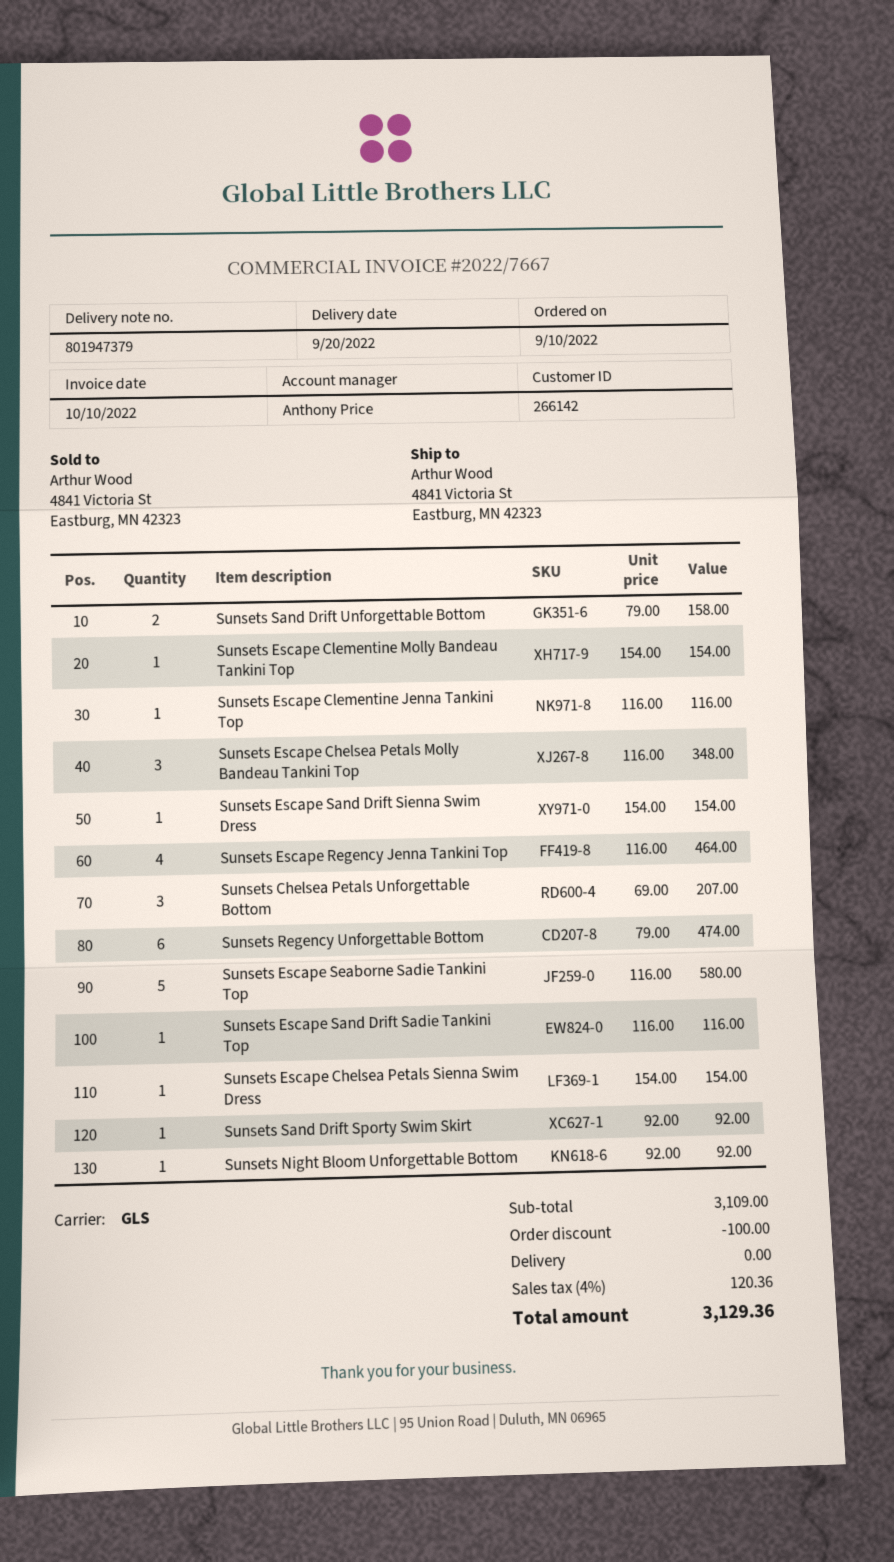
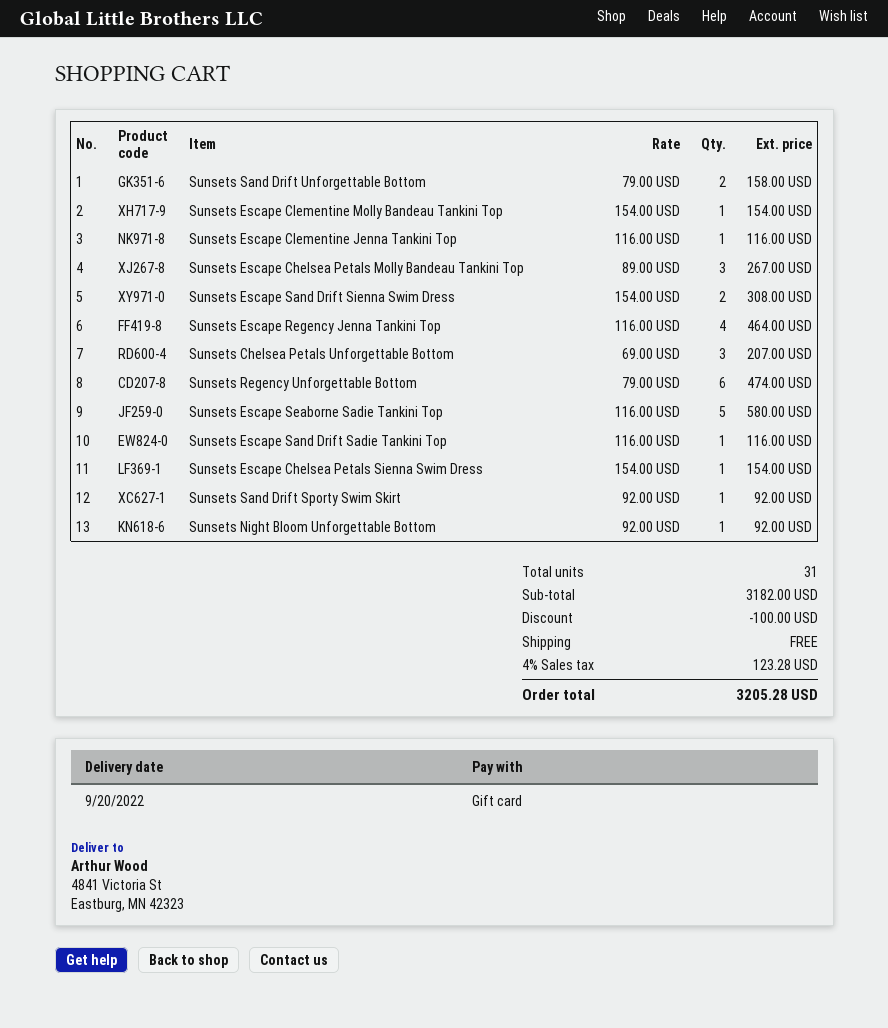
Sunsets Escape Chelsea Petals Molly Bandeau Tankini Top: 3 x 116.00 = 348.00 -> 3 x 89.00 = 267.00
Sunsets Escape Sand Drift Sienna Swim Dress: 1 x 154.00 = 154.00 -> 2 x 154.00 = 308.00
subtotal: 3109.00 -> 3182.00
tax: 4% = 120.36 -> 4% = 123.28
total: 3129.36 -> 3205.28

